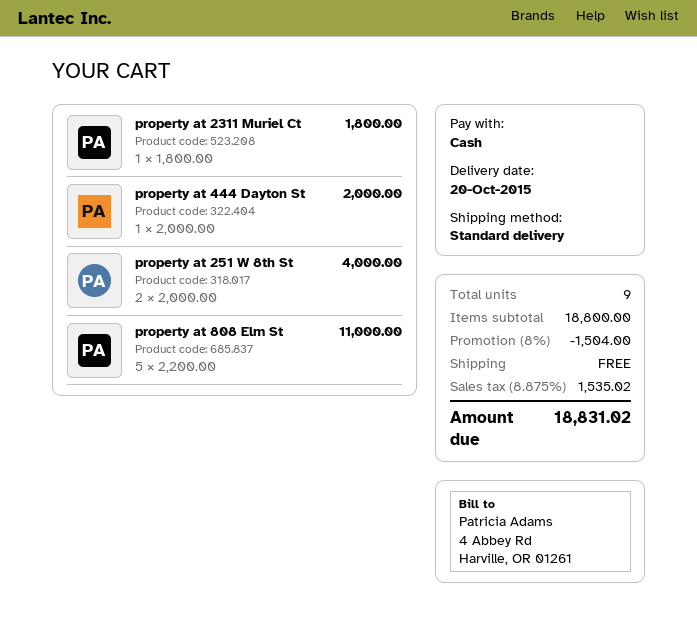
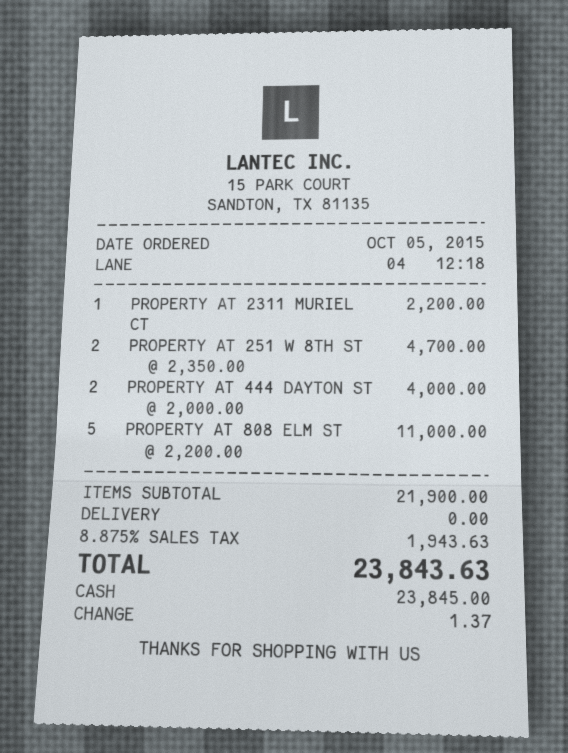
property at 2311 Muriel Ct: 1 x 1800.00 = 1800.00 -> 1 x 2200.00 = 2200.00
property at 444 Dayton St: 1 x 2000.00 = 2000.00 -> 2 x 2000.00 = 4000.00
property at 251 W 8th St: 2 x 2000.00 = 4000.00 -> 2 x 2350.00 = 4700.00
subtotal: 18800.00 -> 21900.00
discount: 8% = 1504.00 -> none
tax: 8.875% = 1535.02 -> 8.875% = 1943.63
total: 18831.02 -> 23843.63

